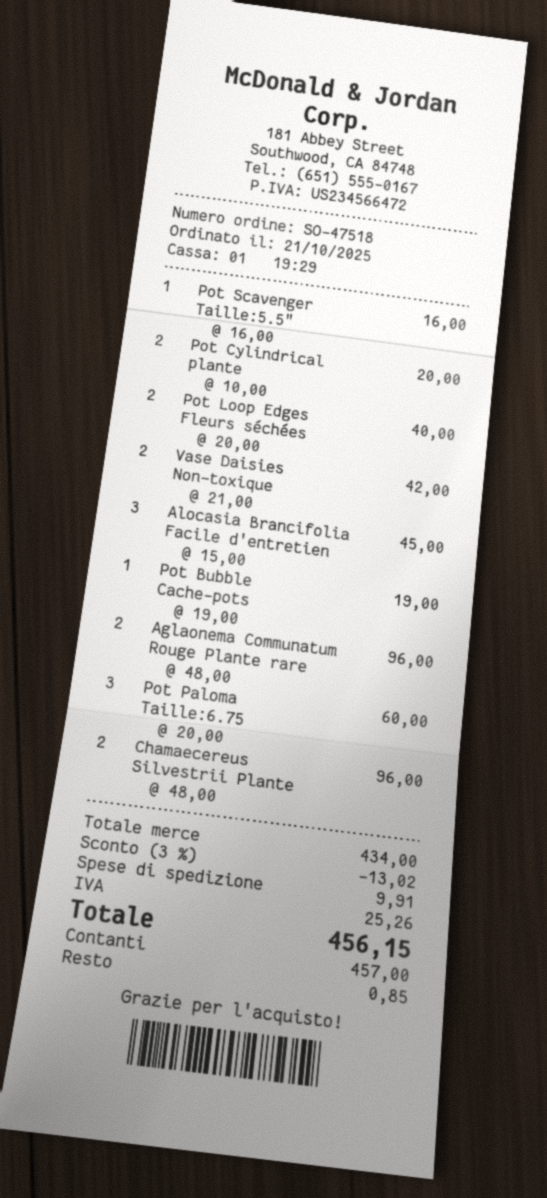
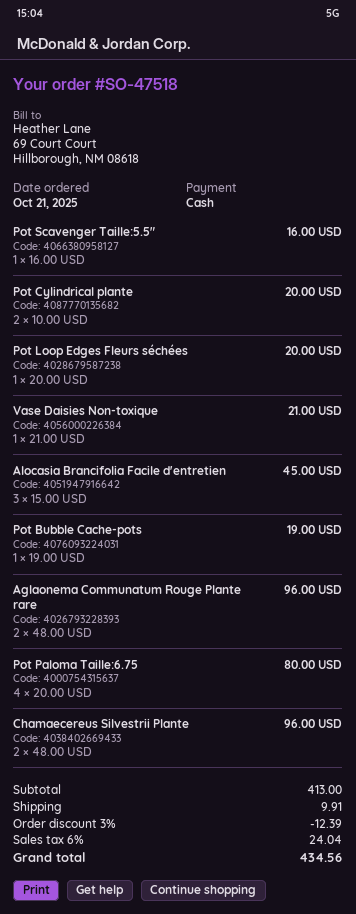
Pot Loop Edges Fleurs séchées: 2 x 20.00 = 40.00 -> 1 x 20.00 = 20.00
Vase Daisies Non-toxique: 2 x 21.00 = 42.00 -> 1 x 21.00 = 21.00
Pot Paloma Taille:6.75: 3 x 20.00 = 60.00 -> 4 x 20.00 = 80.00
subtotal: 434.00 -> 413.00
discount: 3% = 13.02 -> 3% = 12.39
tax: 25.26 -> 24.04
total: 456.15 -> 434.56

